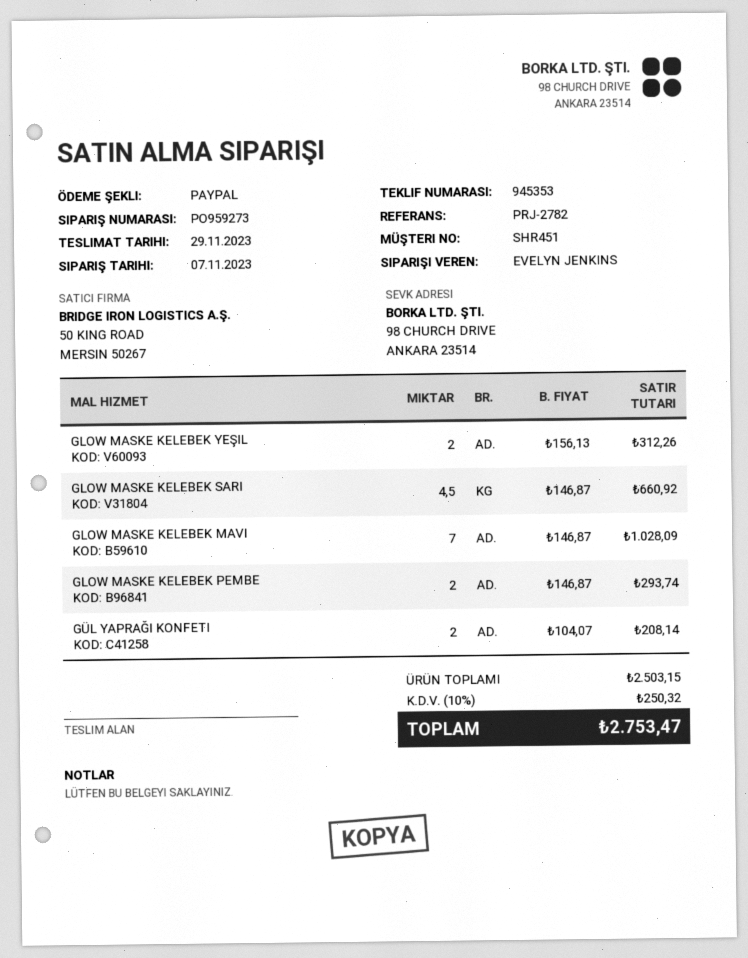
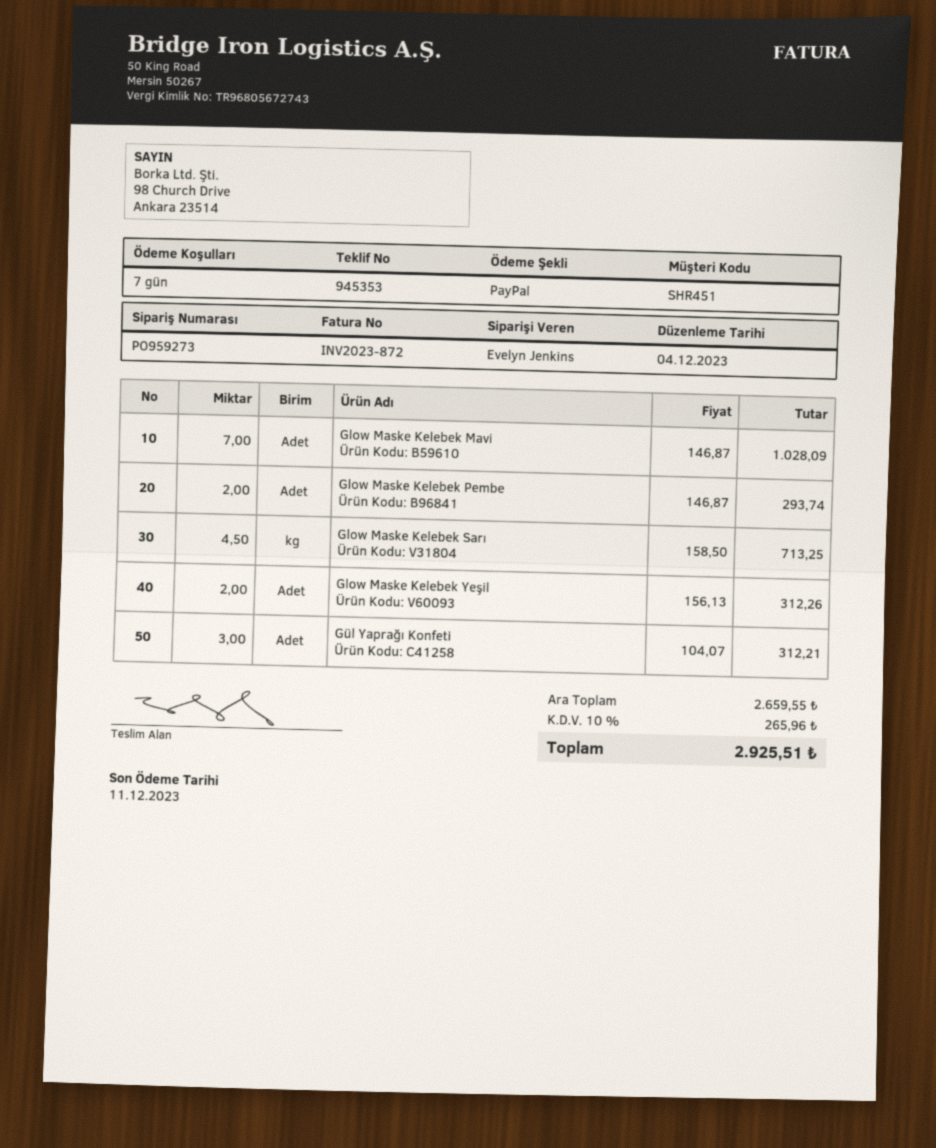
GLOW MASKE KELEBEK SARI: 4.5 x 146.87 = 660.92 -> 4.5 x 158.50 = 713.25
GÜL YAPRAĞI KONFETI: 2 x 104.07 = 208.14 -> 3 x 104.07 = 312.21
subtotal: 2503.15 -> 2659.55
tax: 10% = 250.32 -> 10% = 265.96
total: 2753.47 -> 2925.51

